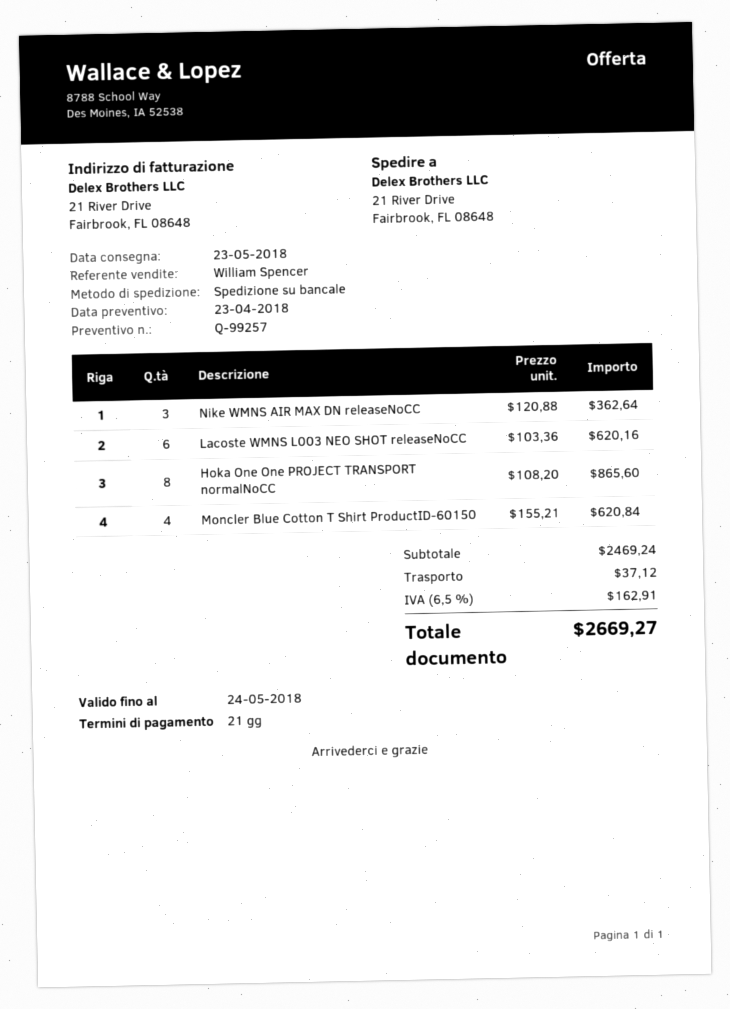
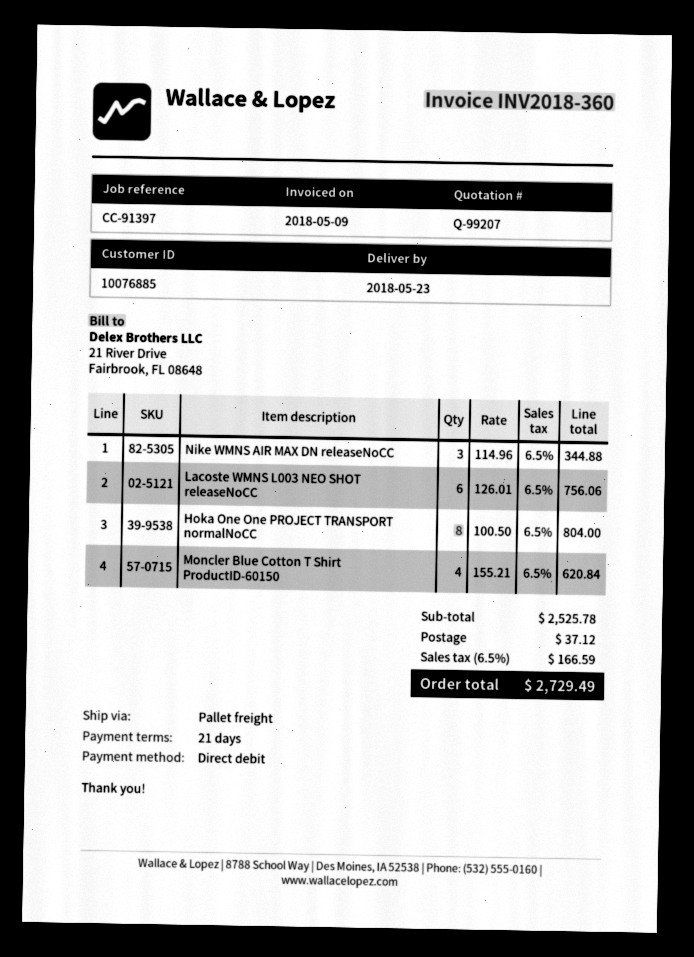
quote number: Q-99257 -> Q-99207
Nike WMNS AIR MAX DN releaseNoCC: 3 x 120.88 = 362.64 -> 3 x 114.96 = 344.88
Lacoste WMNS L003 NEO SHOT releaseNoCC: 6 x 103.36 = 620.16 -> 6 x 126.01 = 756.06
Hoka One One PROJECT TRANSPORT normalNoCC: 8 x 108.20 = 865.60 -> 8 x 100.50 = 804.00
subtotal: 2469.24 -> 2525.78
tax: 6.5% = 162.91 -> 6.5% = 166.59
total: 2669.27 -> 2729.49

